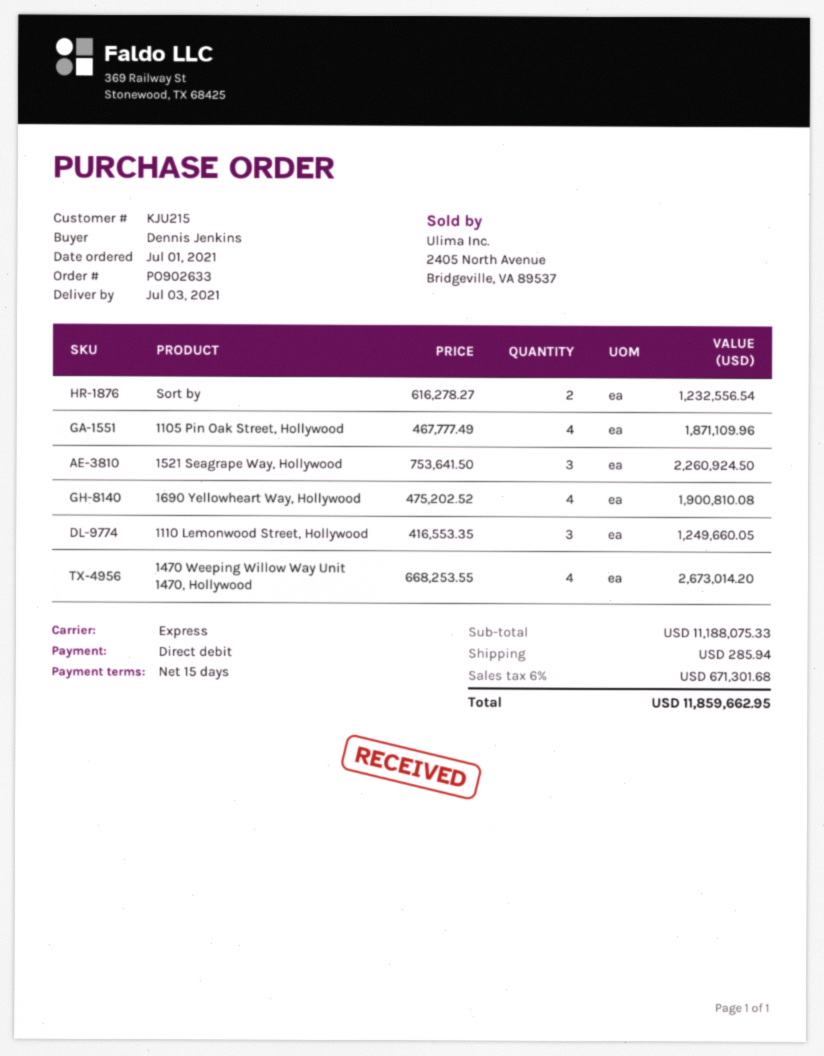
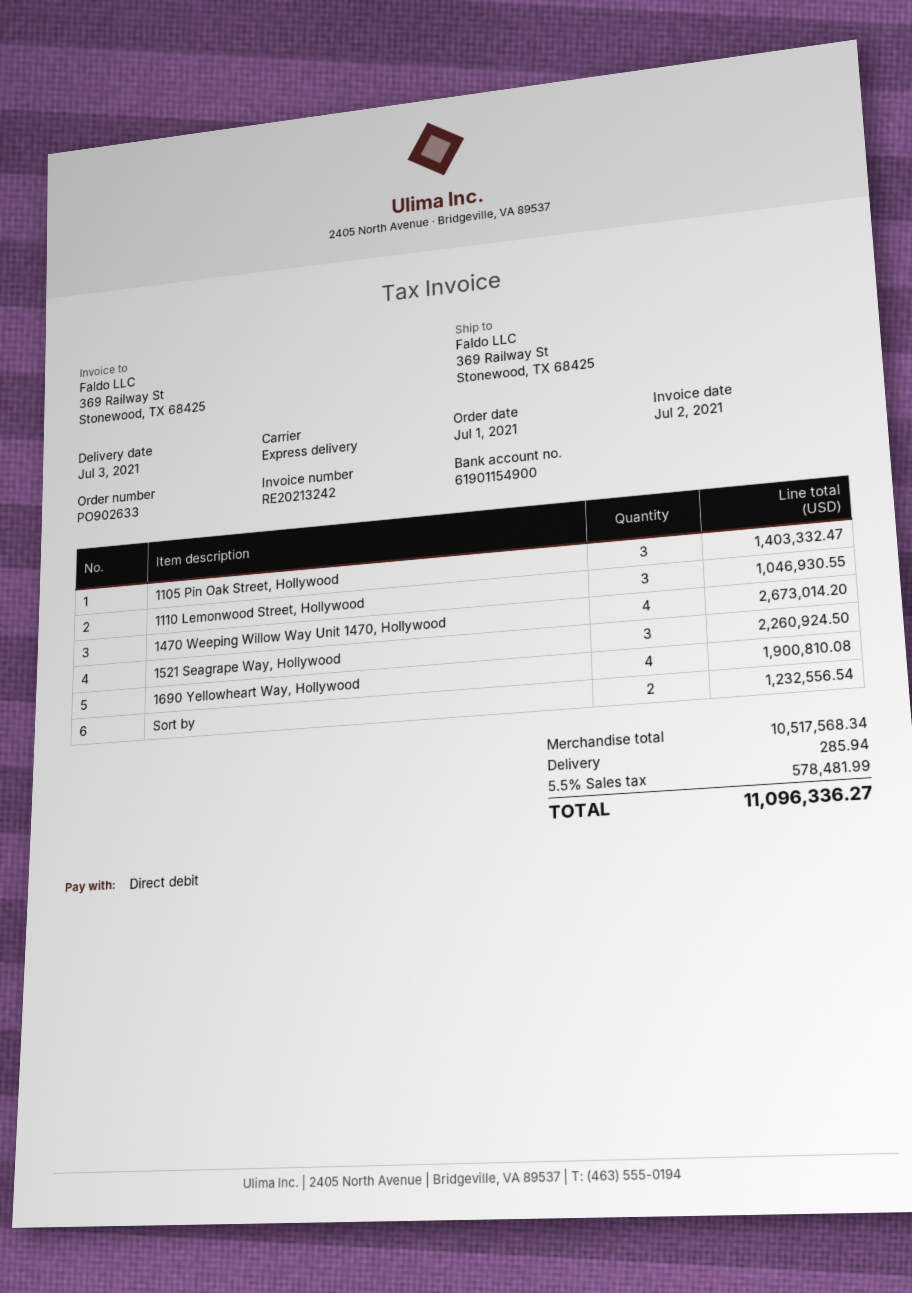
1105 Pin Oak Street, Hollywood: 4 for 1871109.96 -> 3 for 1403332.47
1110 Lemonwood Street, Hollywood: 3 for 1249660.05 -> 3 for 1046930.55
subtotal: 11188075.33 -> 10517568.34
tax: 6% = 671301.68 -> 5.5% = 578481.99
total: 11859662.95 -> 11096336.27

